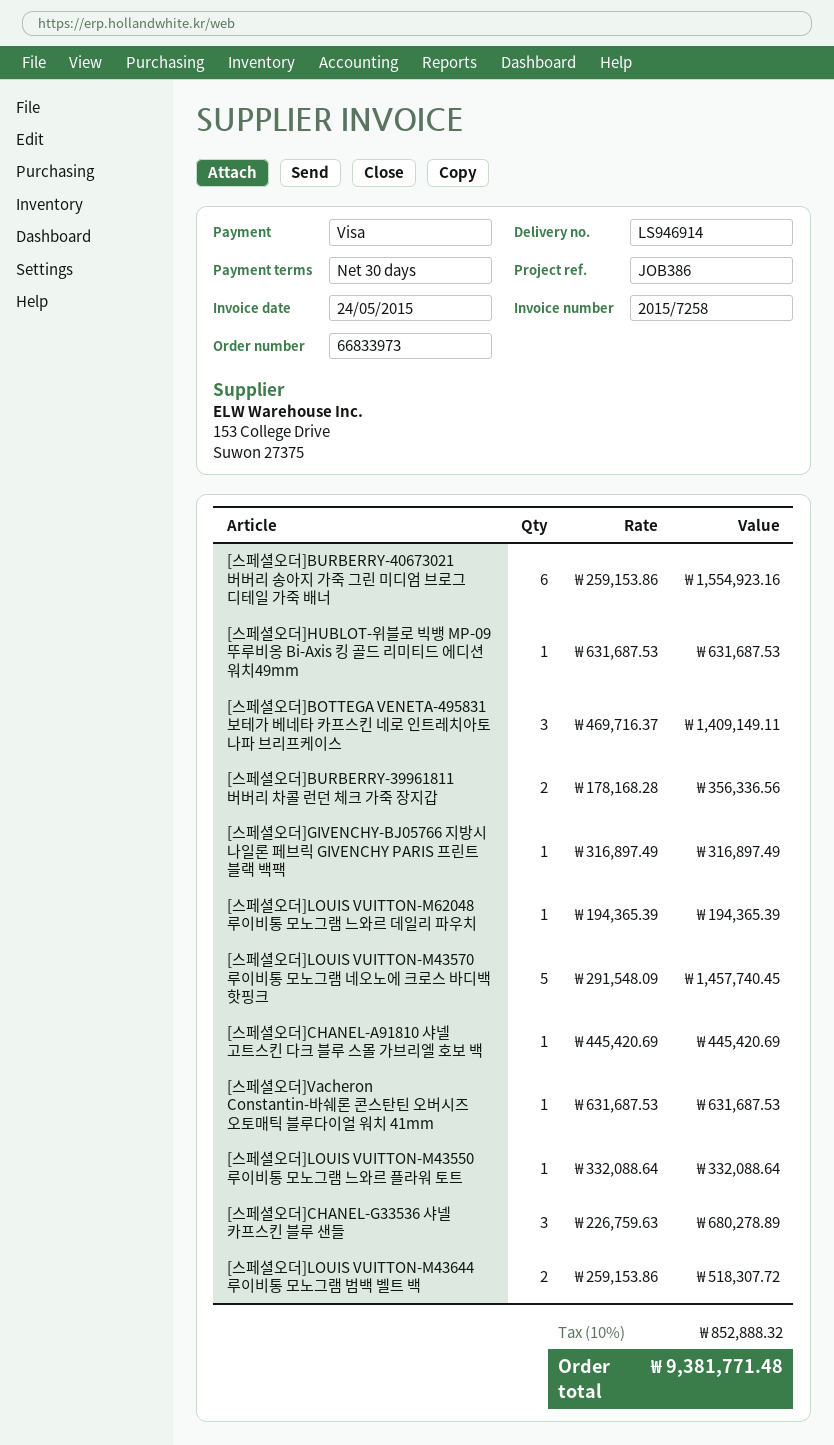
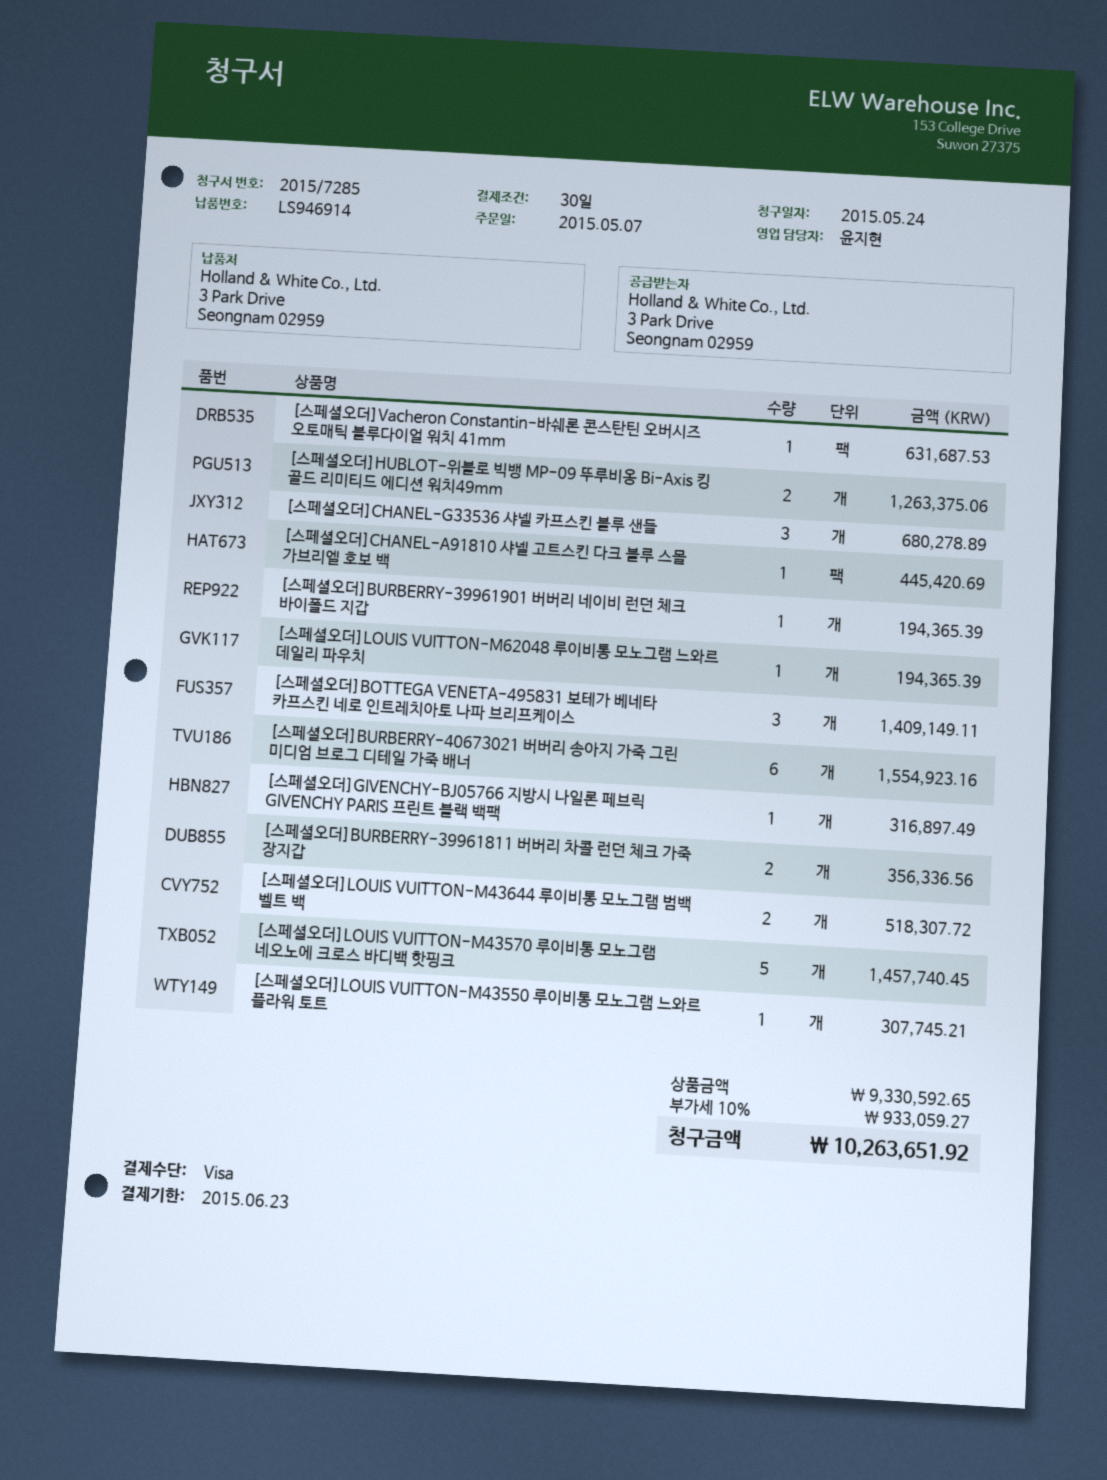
invoice number: 2015/7258 -> 2015/7285
[스페셜오더]HUBLOT-위블로 빅뱅 MP-09 뚜루비옹 Bi-Axis 킹 골드 리미티드 에디션 워치49mm: 1 for 631687.53 -> 2 for 1263375.06
[스페셜오더]LOUIS VUITTON-M43550 루이비통 모노그램 느와르 플라워 토트: 1 for 332088.64 -> 1 for 307745.21
[스페셜오더]BURBERRY-39961901 버버리 네이비 런던 체크 바이폴드 지갑: none -> 1 for 194365.39
tax: 10% = 852888.32 -> 10% = 933059.27
total: 9381771.48 -> 10263651.92

